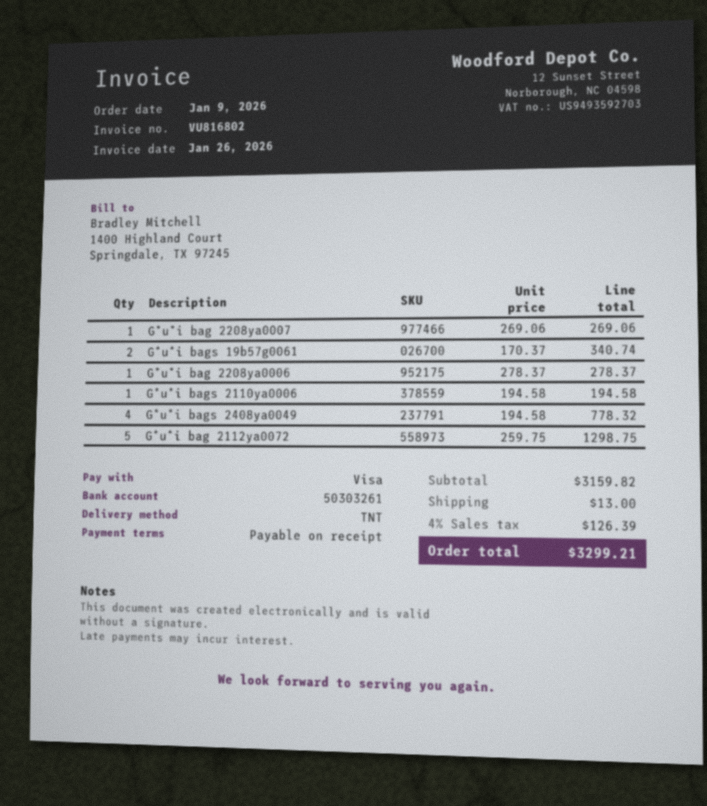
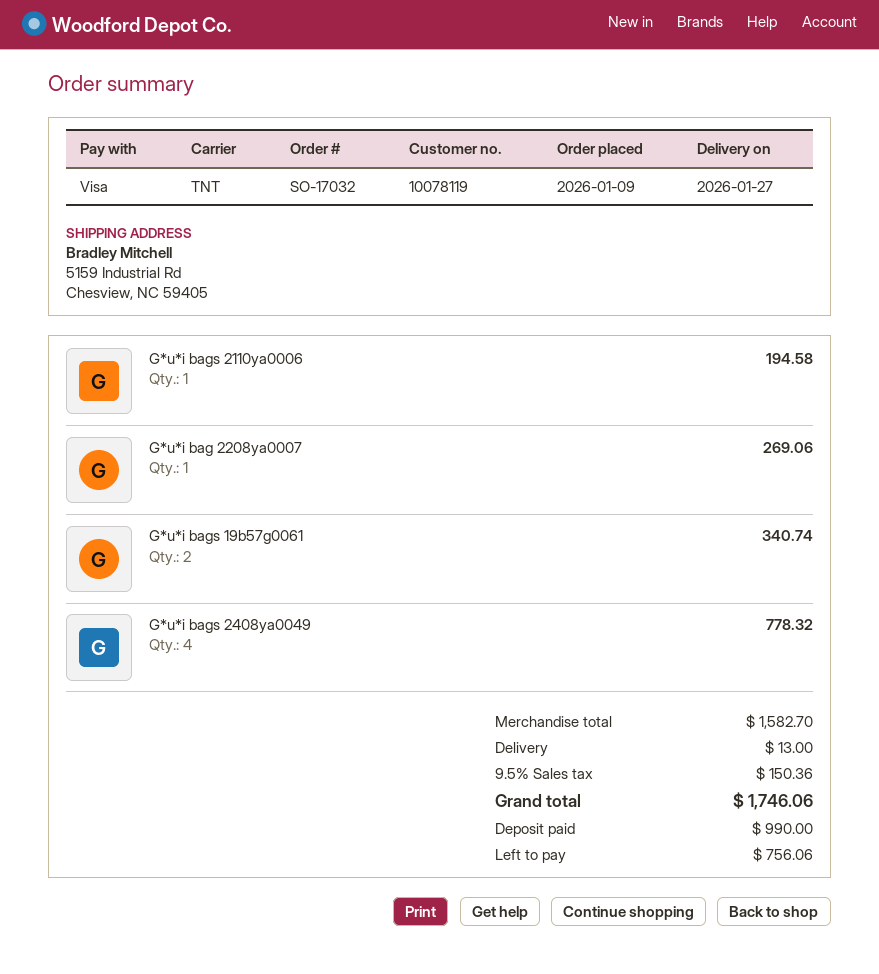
G*u*i bag 2208ya0006: 1 for 278.37 -> none
G*u*i bag 2112ya0072: 5 for 1298.75 -> none
subtotal: 3159.82 -> 1582.70
tax: 4% = 126.39 -> 9.5% = 150.36
total: 3299.21 -> 1746.06

